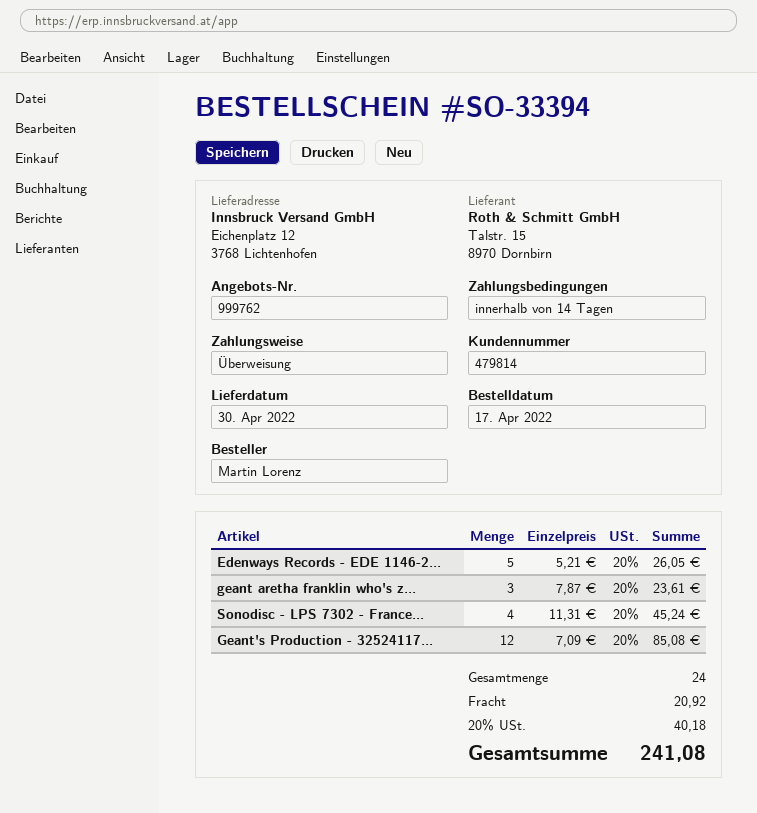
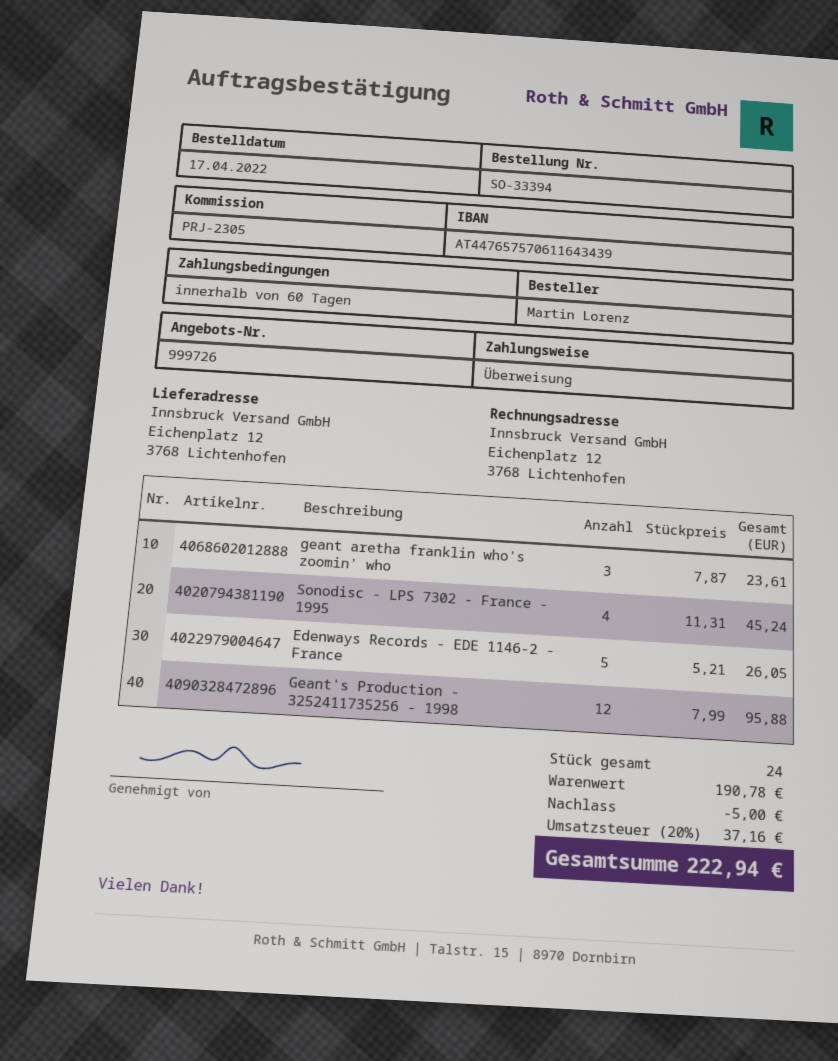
quote number: 999762 -> 999726
payment terms: 14 days -> 60 days
Geant's Production - 32524117...: 12 x 7.09 = 85.08 -> 12 x 7.99 = 95.88
discount: none -> 5.00
shipping: 20.92 -> none
tax: 20% = 40.18 -> 20% = 37.16
total: 241.08 -> 222.94

